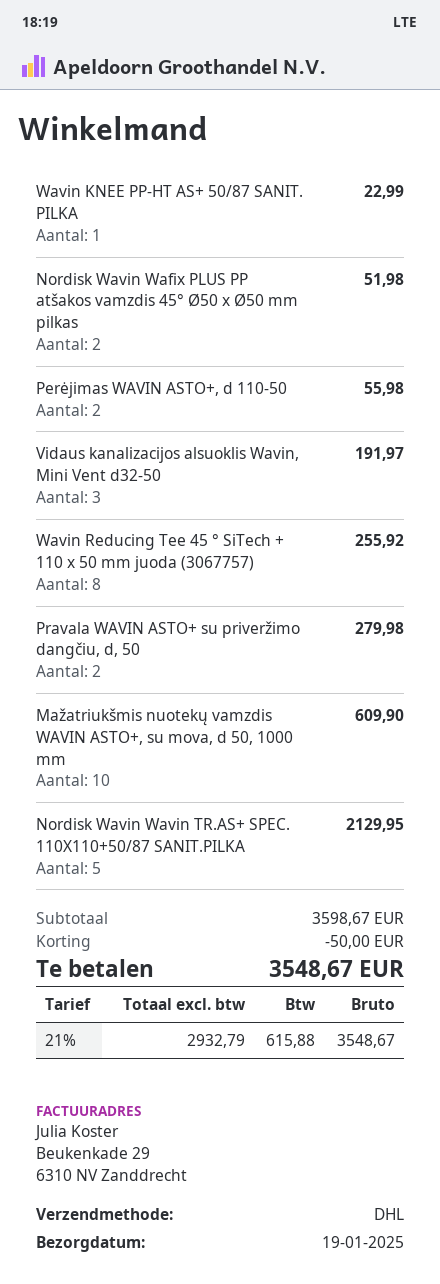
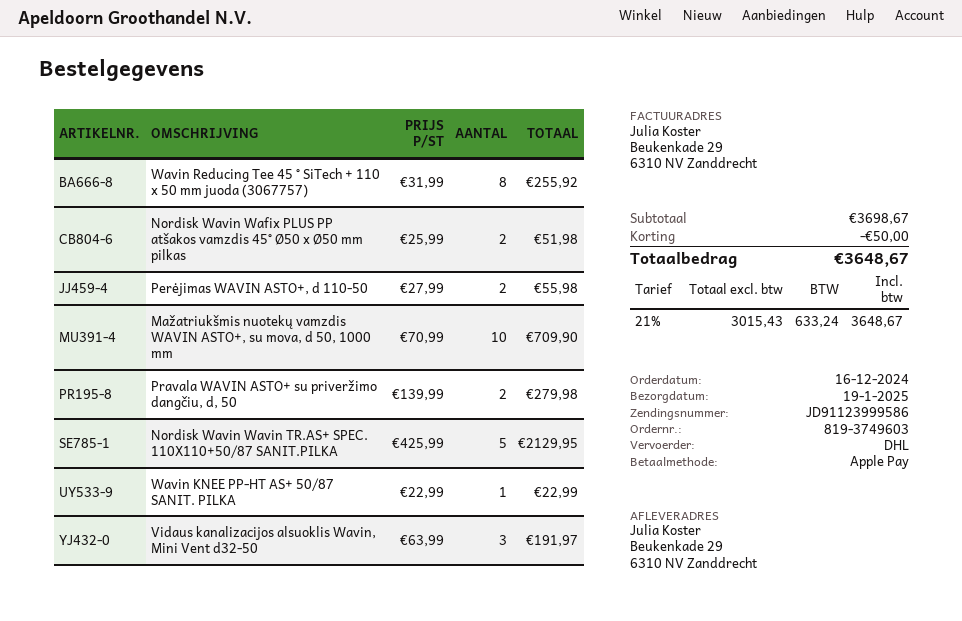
Mažatriukšmis nuotekų vamzdis WAVIN ASTO+, su mova, d 50, 1000 mm: 10 for 609.90 -> 10 for 709.90
subtotal: 3598.67 -> 3698.67
net: 2932.79 -> 3015.43
tax: 21% = 615.88 -> 21% = 633.24
total: 3548.67 -> 3648.67

